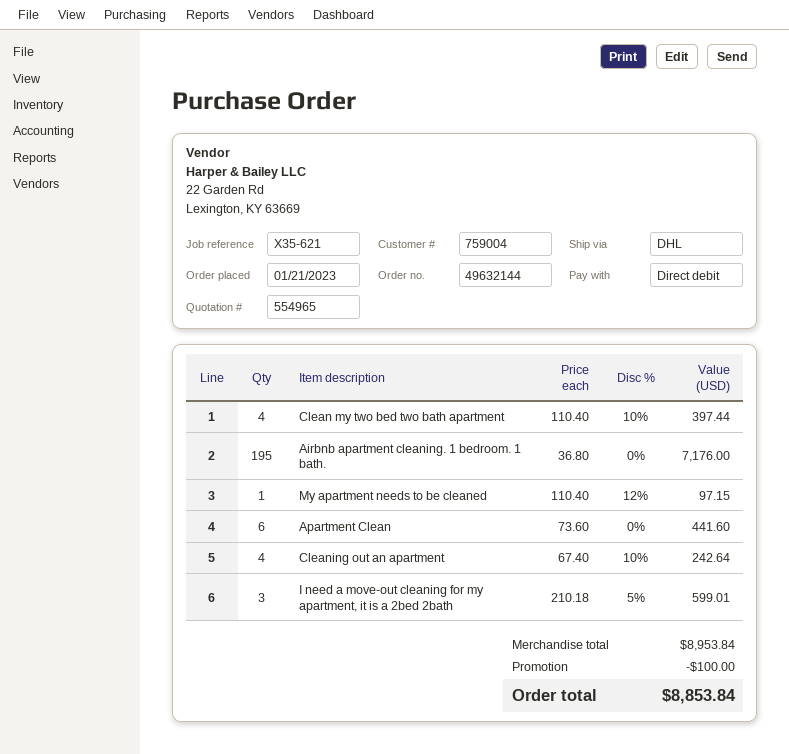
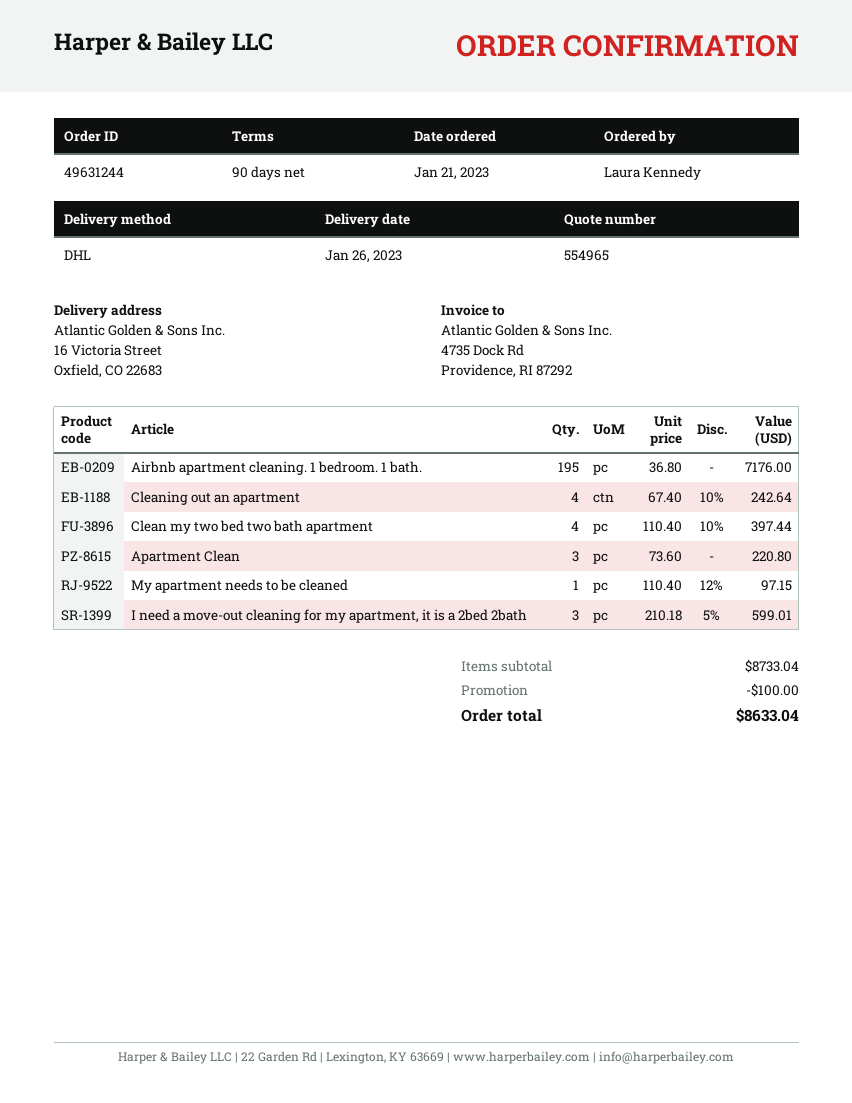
order number: 49632144 -> 49631244
Apartment Clean: 6 x 73.60 = 441.60 -> 3 x 73.60 = 220.80
subtotal: 8953.84 -> 8733.04
total: 8853.84 -> 8633.04

